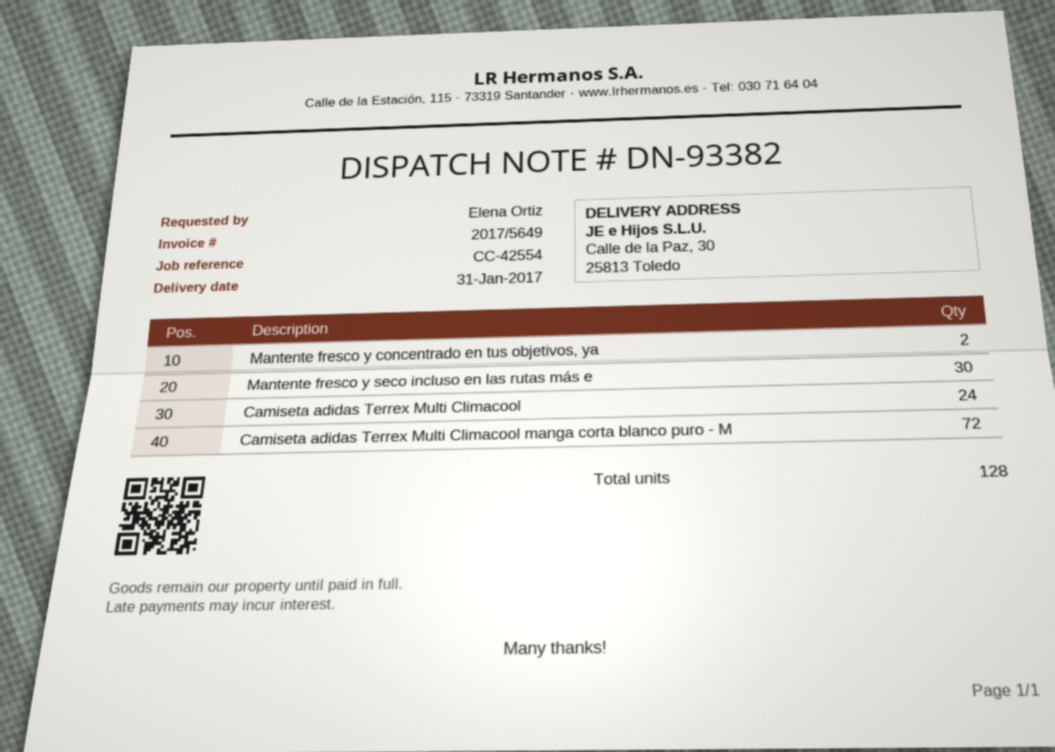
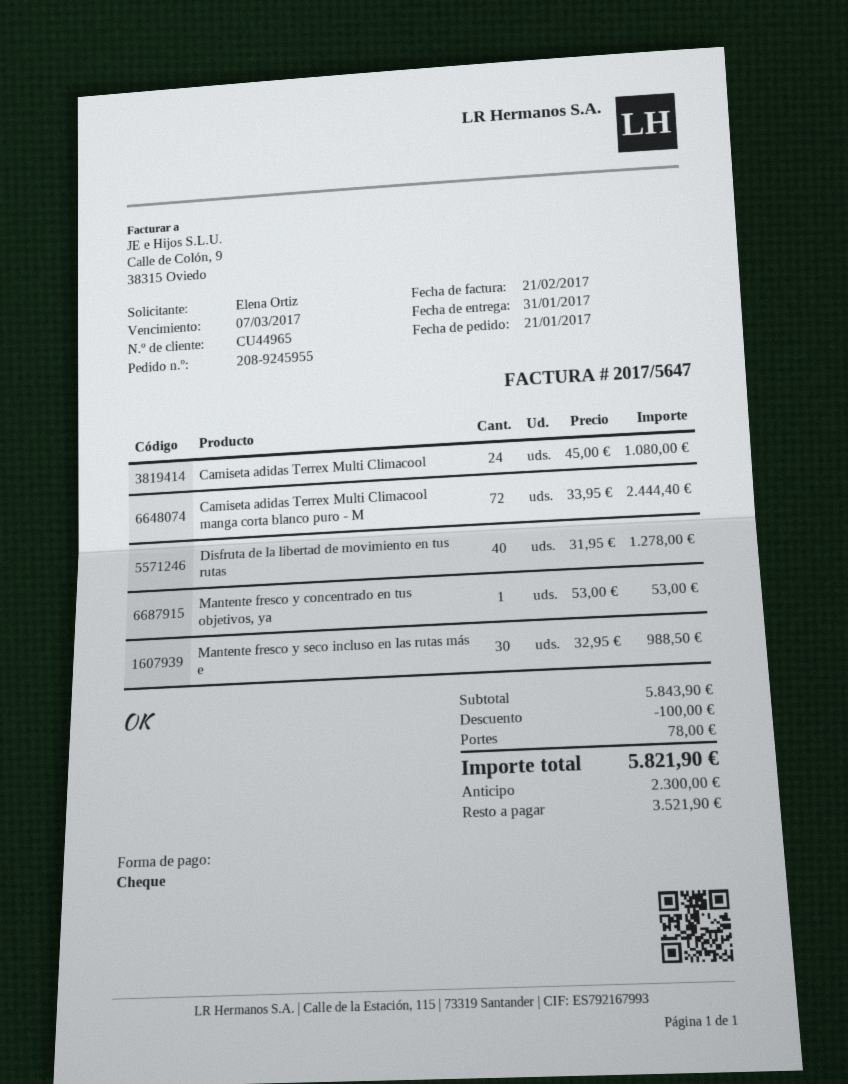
invoice number: 2017/5649 -> 2017/5647
Mantente fresco y concentrado en tus objetivos, ya: 2 -> 1
Disfruta de la libertad de movimiento en tus rutas: none -> 40

